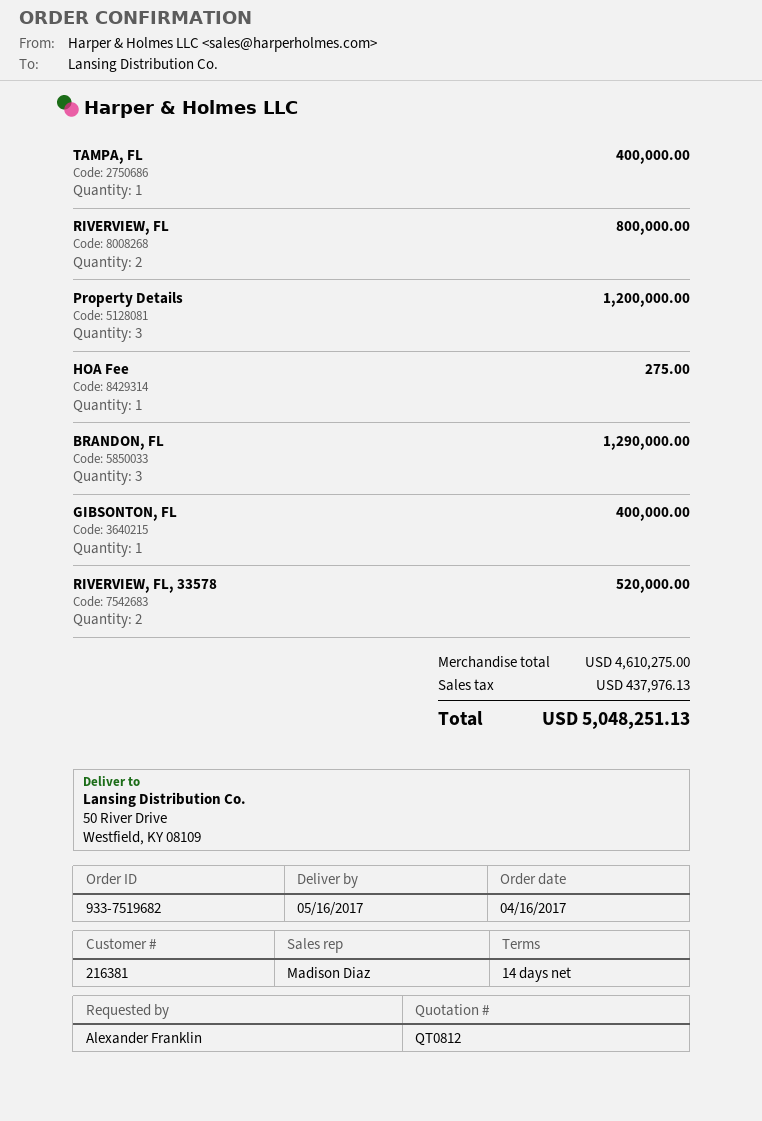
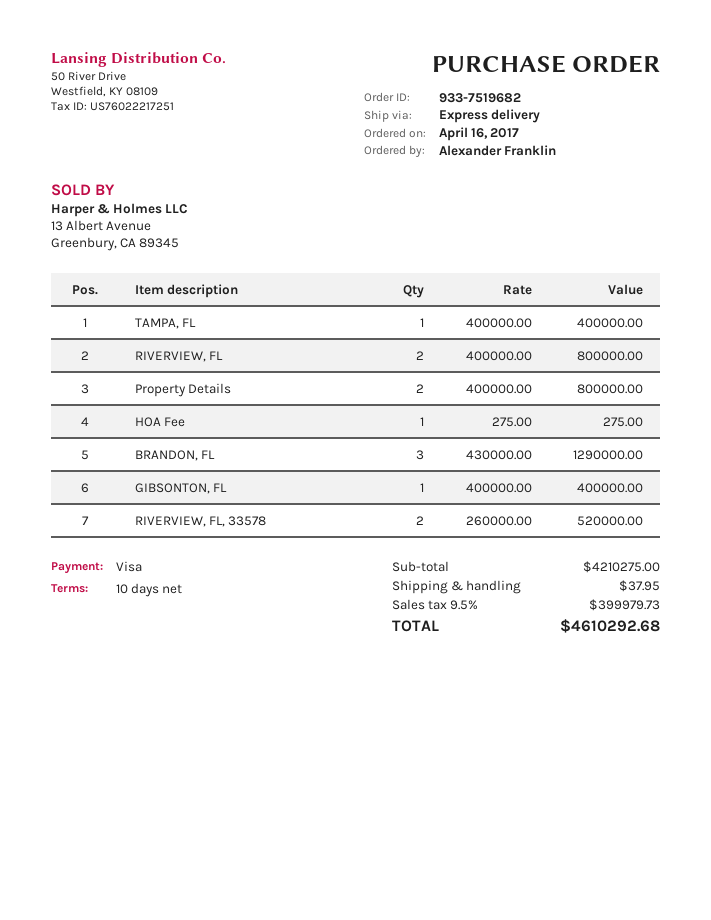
payment terms: 14 days -> 10 days
Property Details: 3 for 1200000.00 -> 2 for 800000.00
subtotal: 4610275.00 -> 4210275.00
shipping: none -> 37.95
tax: 437976.13 -> 399979.73
total: 5048251.13 -> 4610292.68

